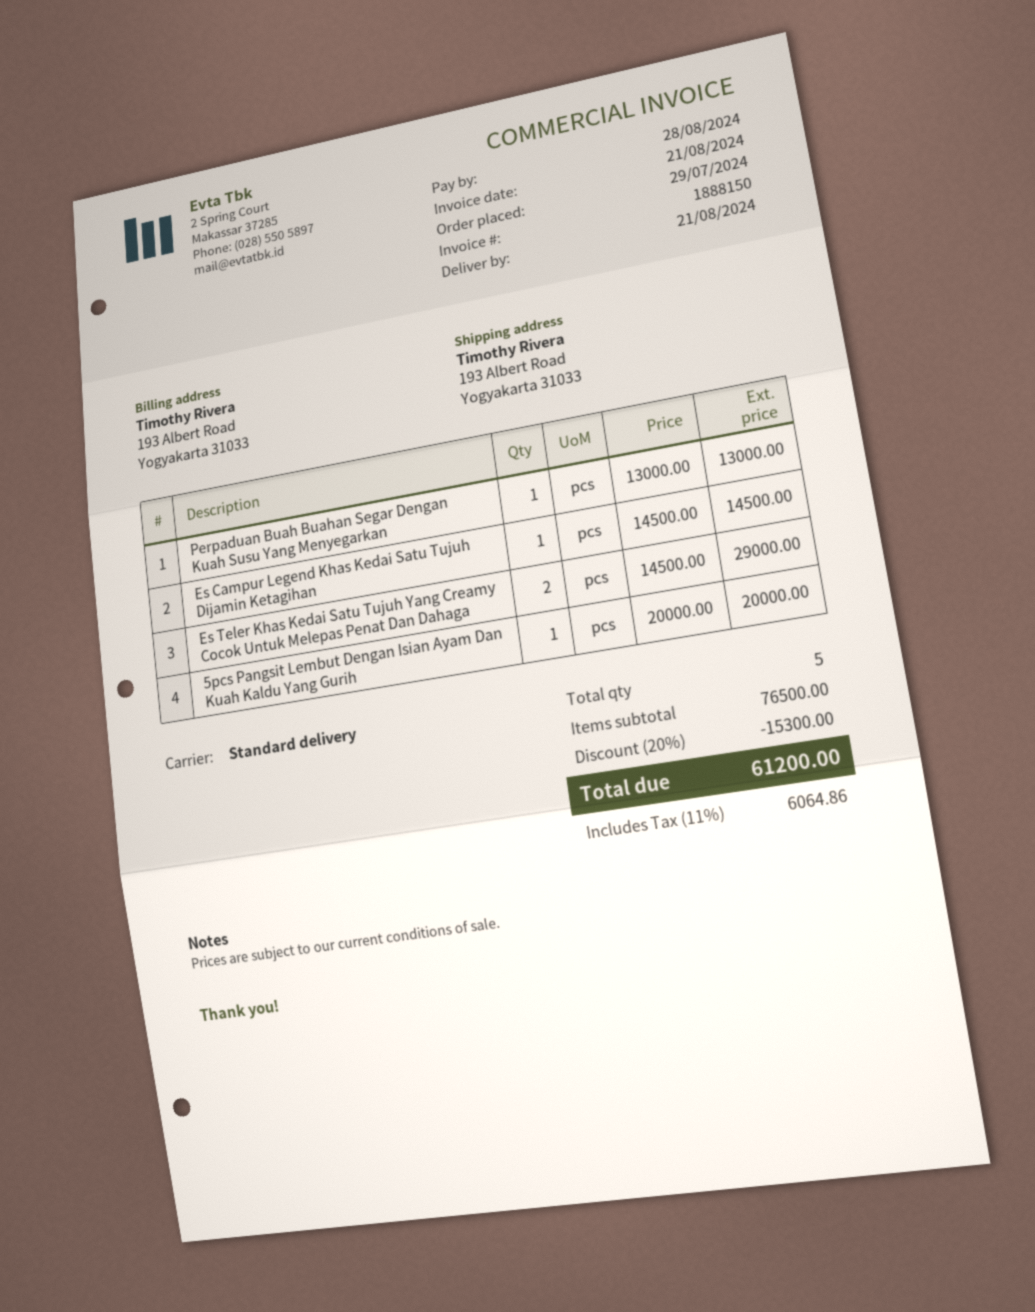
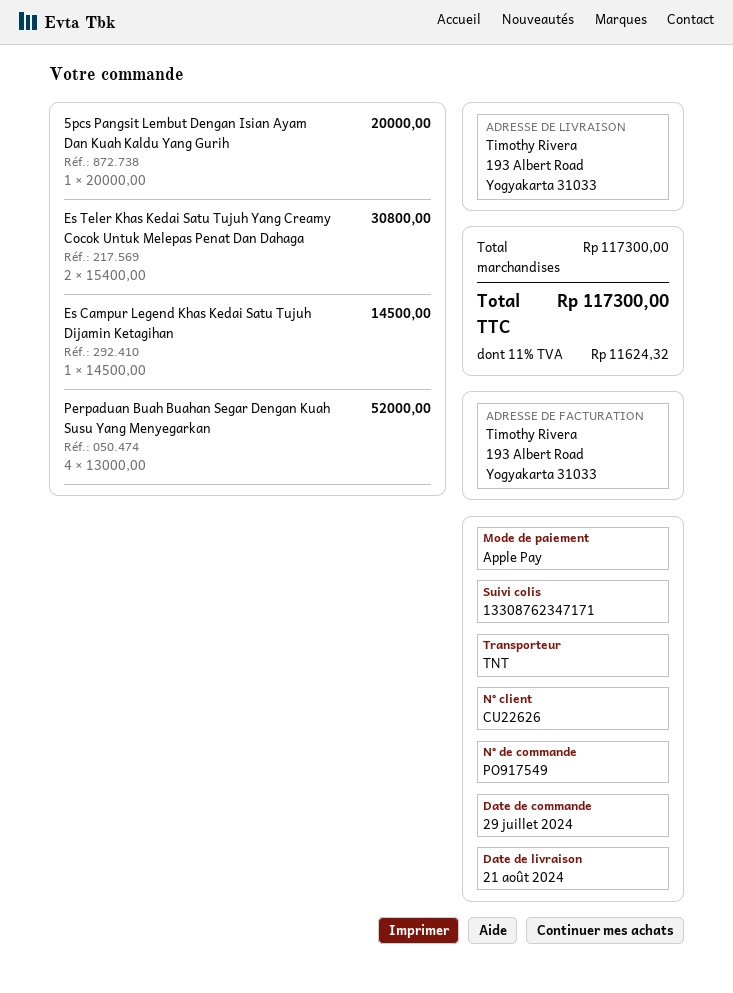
shipping method: standard -> TNT
Perpaduan Buah Buahan Segar Dengan Kuah Susu Yang Menyegarkan: 1 x 13000.00 = 13000.00 -> 4 x 13000.00 = 52000.00
Es Teler Khas Kedai Satu Tujuh Yang Creamy Cocok Untuk Melepas Penat Dan Dahaga: 2 x 14500.00 = 29000.00 -> 2 x 15400.00 = 30800.00
subtotal: 76500.00 -> 117300.00
discount: 20% = 15300.00 -> none
tax: 11% = 6064.86 -> 11% = 11624.32
total: 61200.00 -> 117300.00

